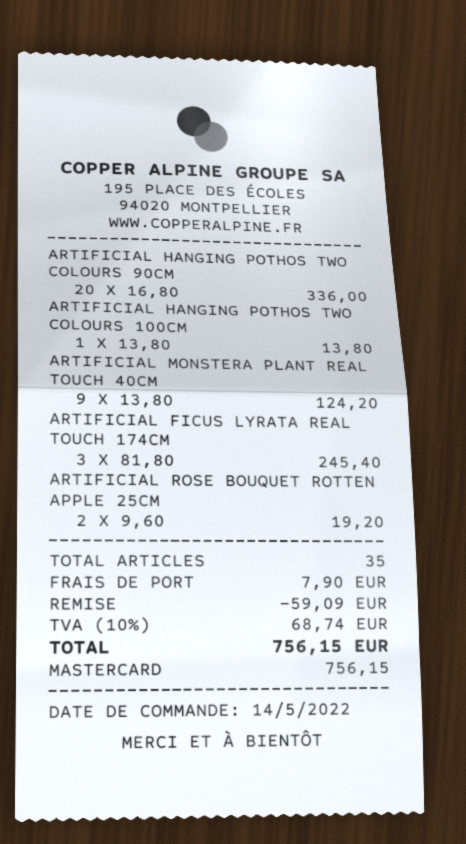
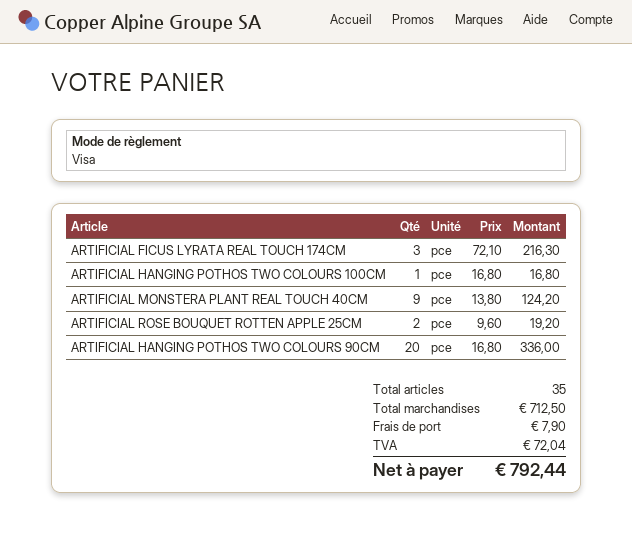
payment method: Mastercard -> Visa
ARTIFICIAL HANGING POTHOS TWO COLOURS 100CM: 1 x 13.80 = 13.80 -> 1 x 16.80 = 16.80
ARTIFICIAL FICUS LYRATA REAL TOUCH 174CM: 3 x 81.80 = 245.40 -> 3 x 72.10 = 216.30
discount: 59.09 -> none
tax: 68.74 -> 72.04
total: 756.15 -> 792.44

